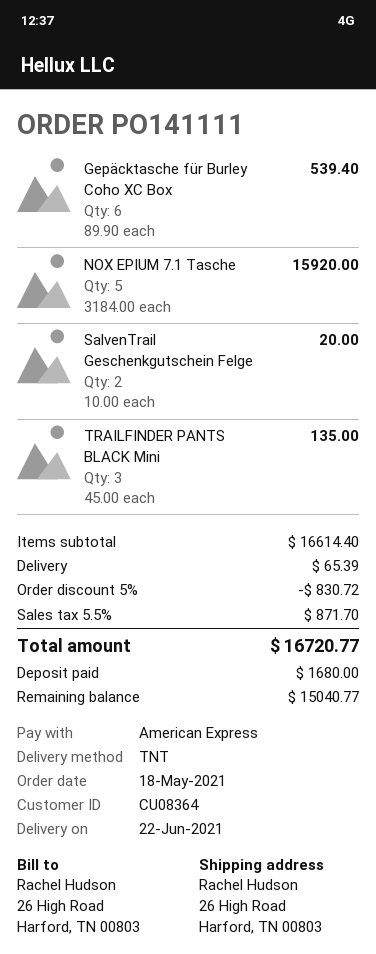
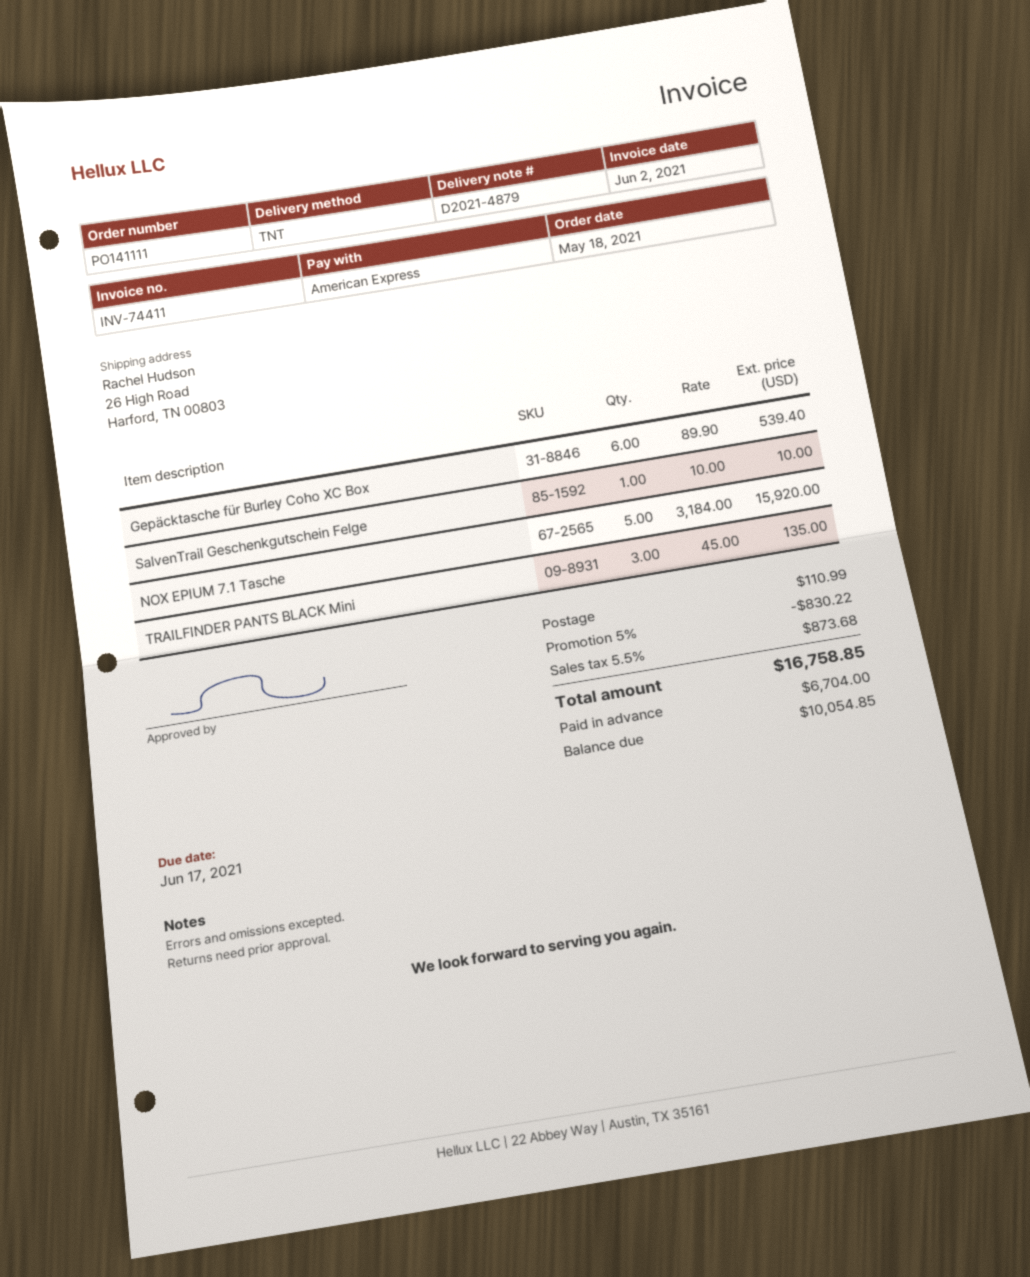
SalvenTrail Geschenkgutschein Felge: 2 x 10.00 = 20.00 -> 1 x 10.00 = 10.00
discount: 5% = 830.72 -> 5% = 830.22
shipping: 65.39 -> 110.99
tax: 5.5% = 871.70 -> 5.5% = 873.68
total: 16720.77 -> 16758.85
deposit: 1680.00 -> 6704.00
balance: 15040.77 -> 10054.85

